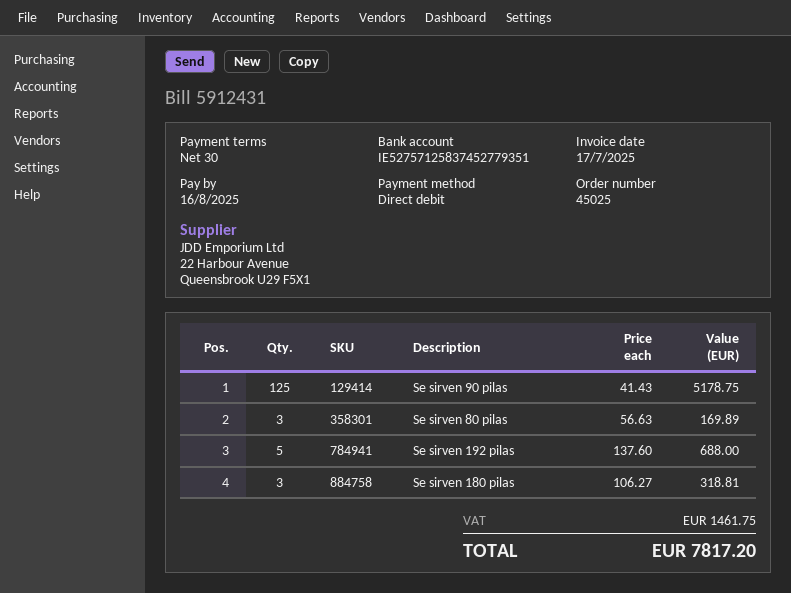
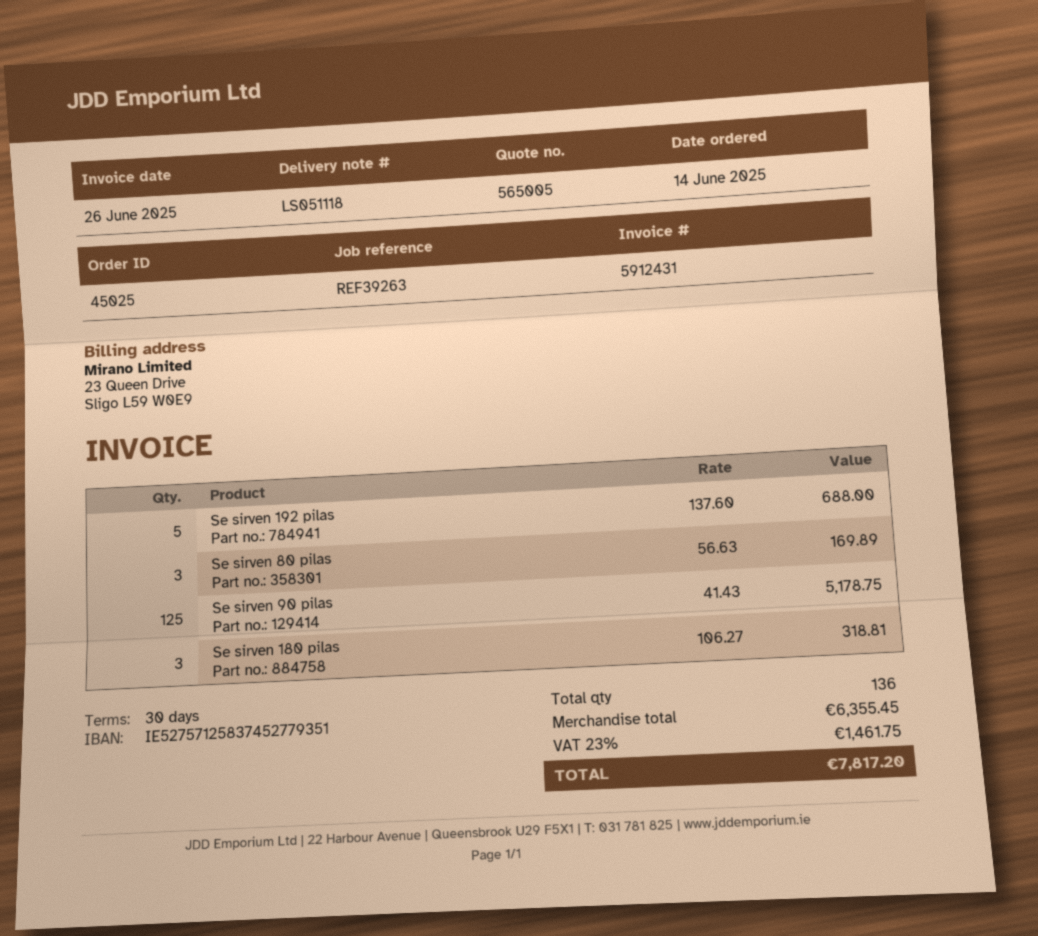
invoice date: 2025-07-17 -> 2025-06-26

